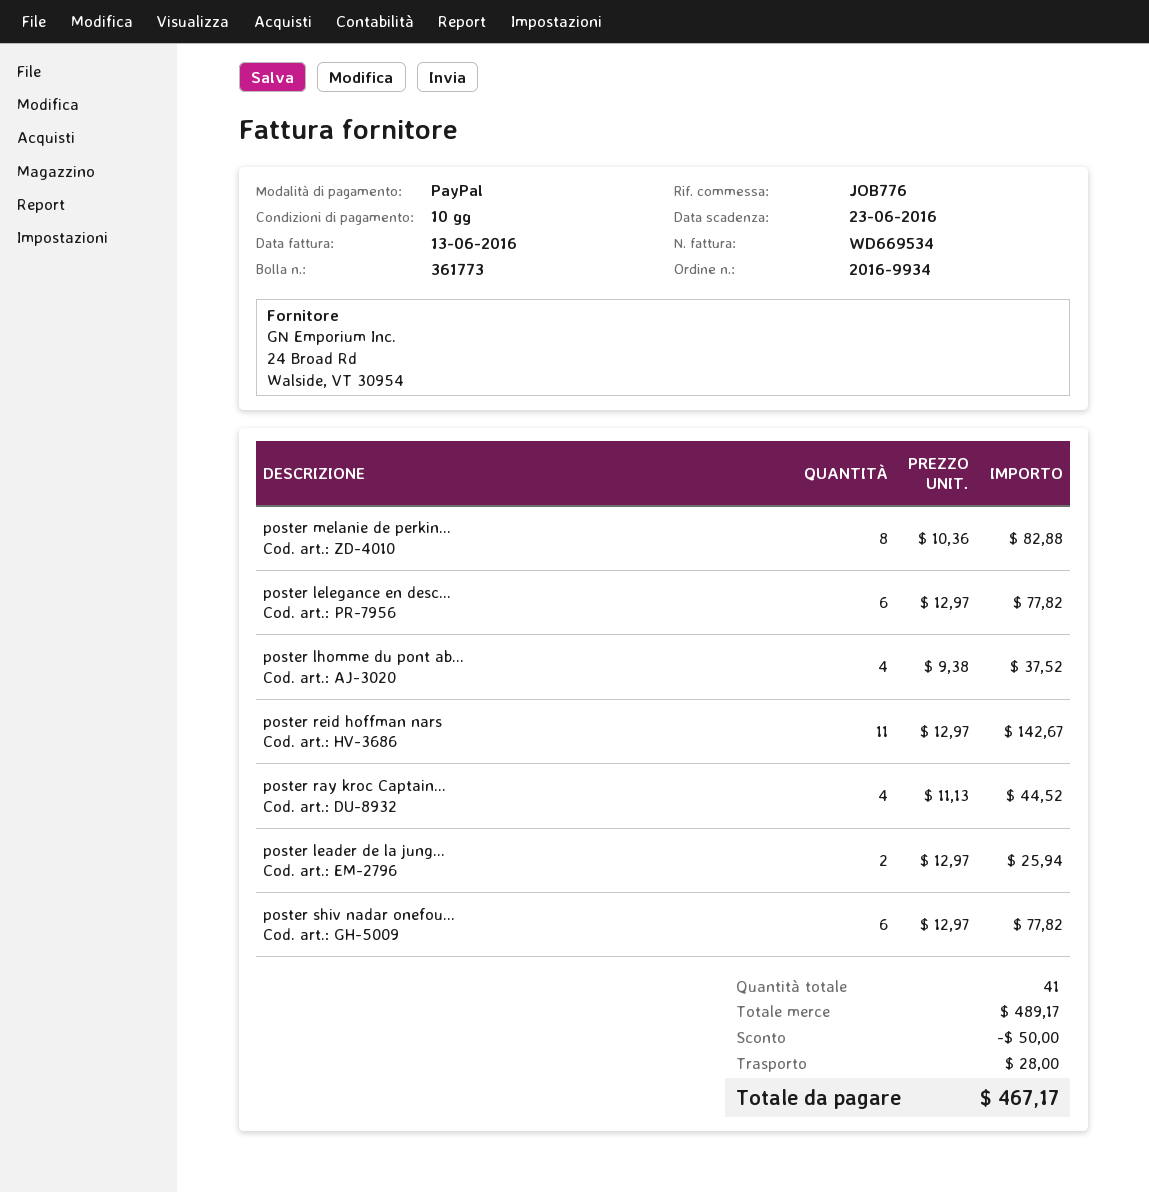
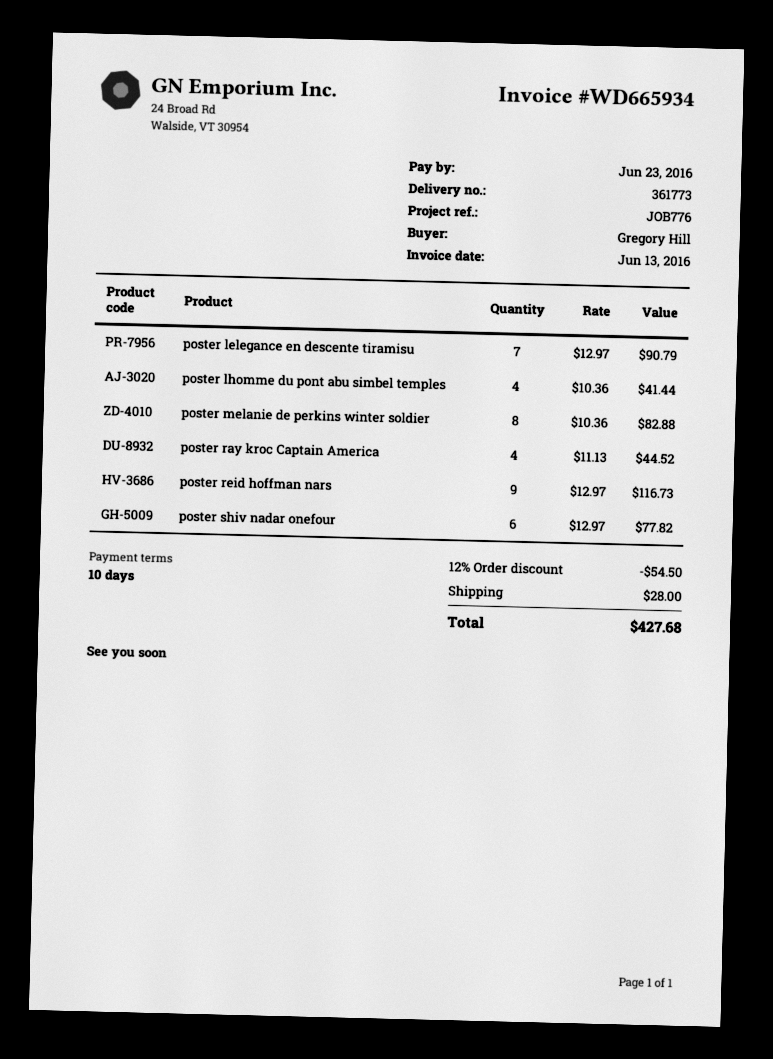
invoice number: WD669534 -> WD665934
poster lelegance en desc...: 6 x 12.97 = 77.82 -> 7 x 12.97 = 90.79
poster lhomme du pont ab...: 4 x 9.38 = 37.52 -> 4 x 10.36 = 41.44
poster reid hoffman nars: 11 x 12.97 = 142.67 -> 9 x 12.97 = 116.73
poster leader de la jung...: 2 x 12.97 = 25.94 -> none
discount: 50.00 -> 54.50
total: 467.17 -> 427.68

